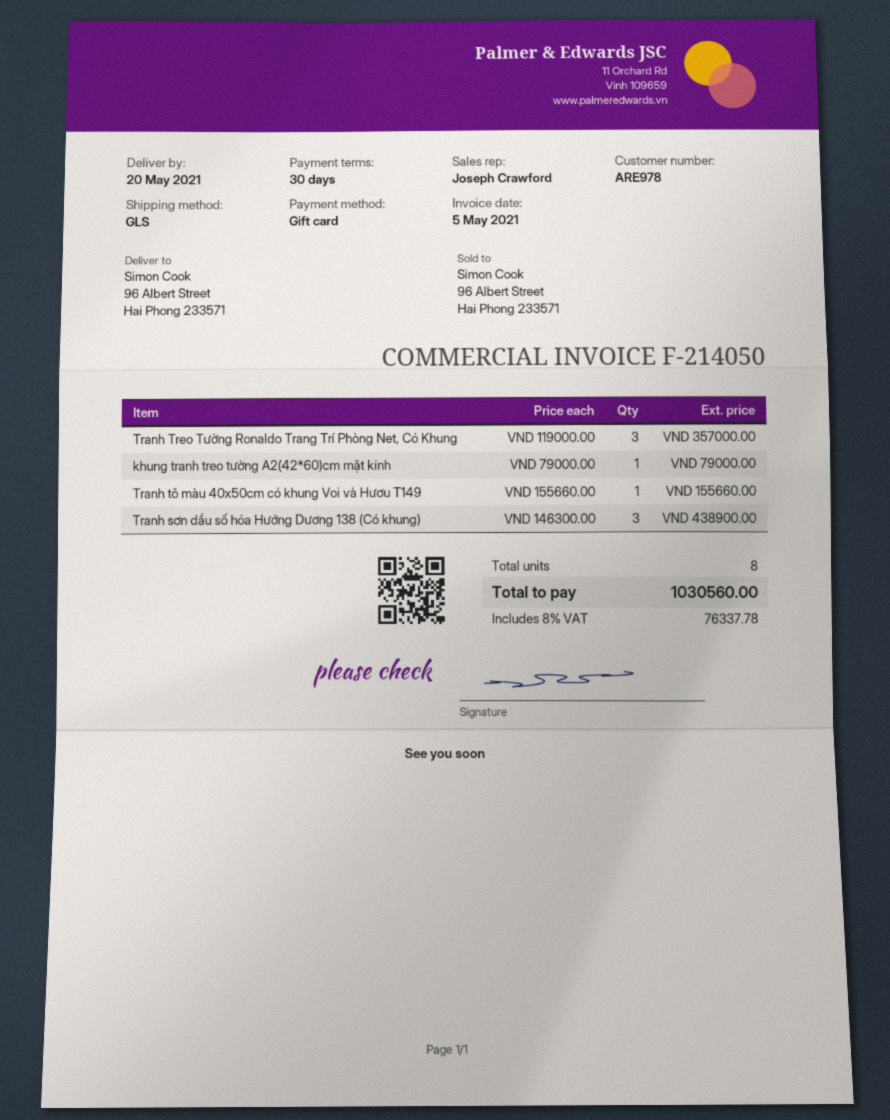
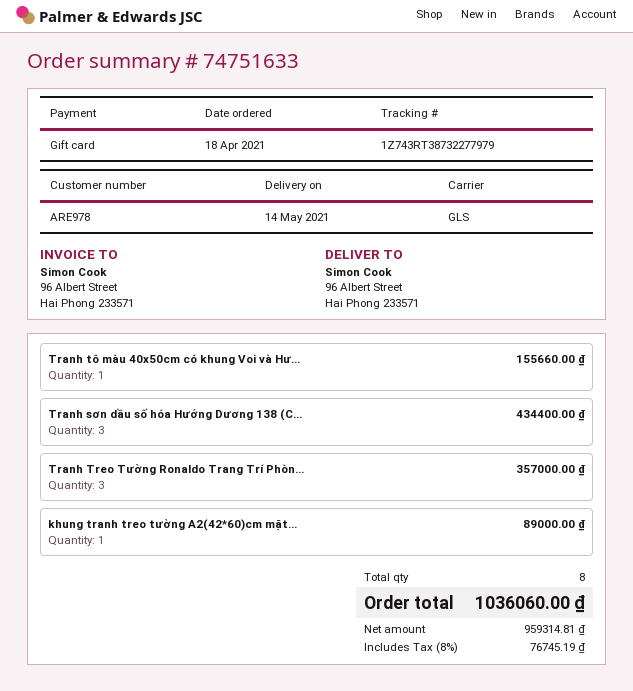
delivery date: 2021-05-20 -> 2021-05-14
khung tranh treo tường A2(42*60)cm mặt kính: 1 for 79000.00 -> 1 for 89000.00
Tranh sơn dầu số hóa Hướng Dương 138 (Có khung): 3 for 438900.00 -> 3 for 434400.00
tax: 8% = 76337.78 -> 8% = 76745.19
total: 1030560.00 -> 1036060.00

